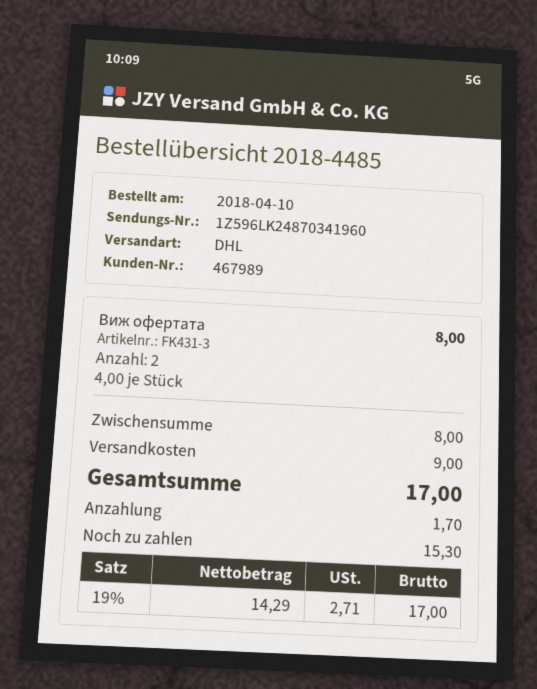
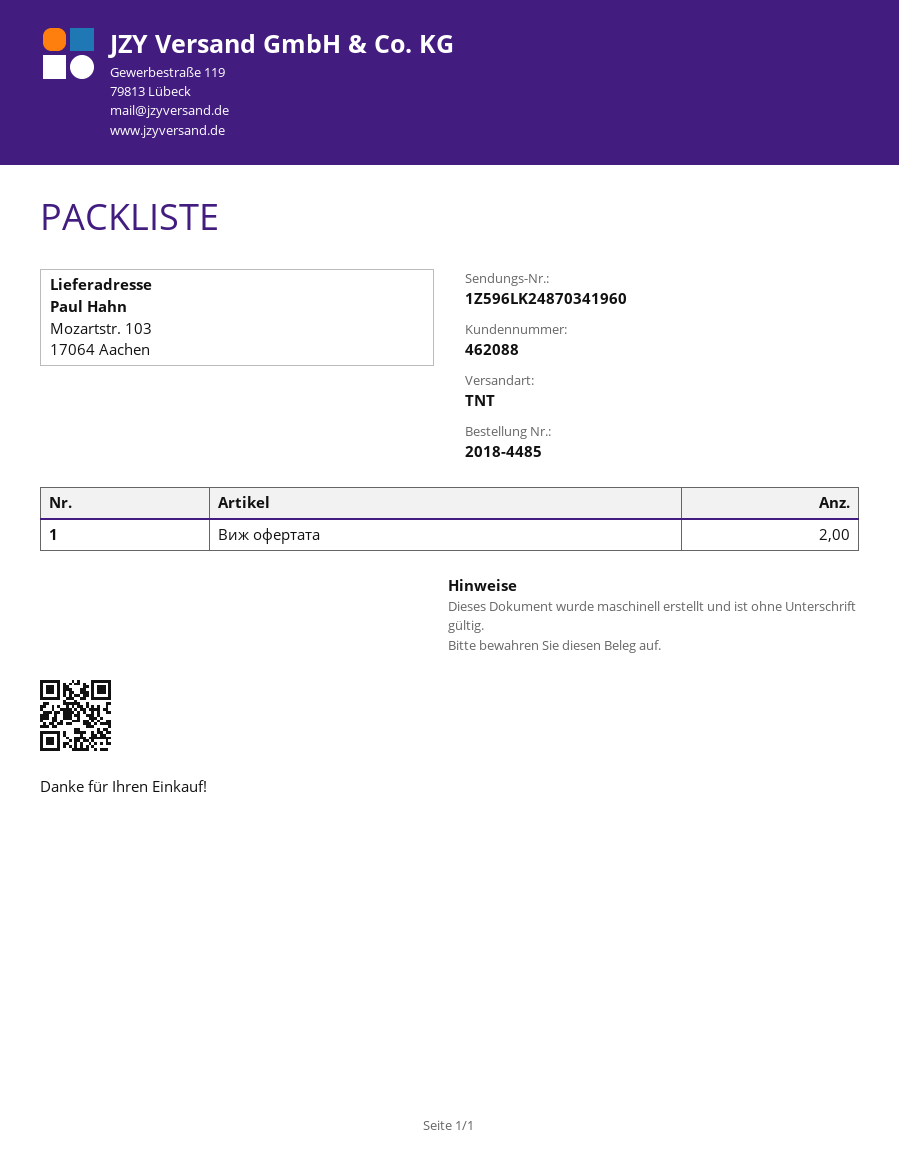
customer number: 467989 -> 462088
shipping method: DHL -> TNT

